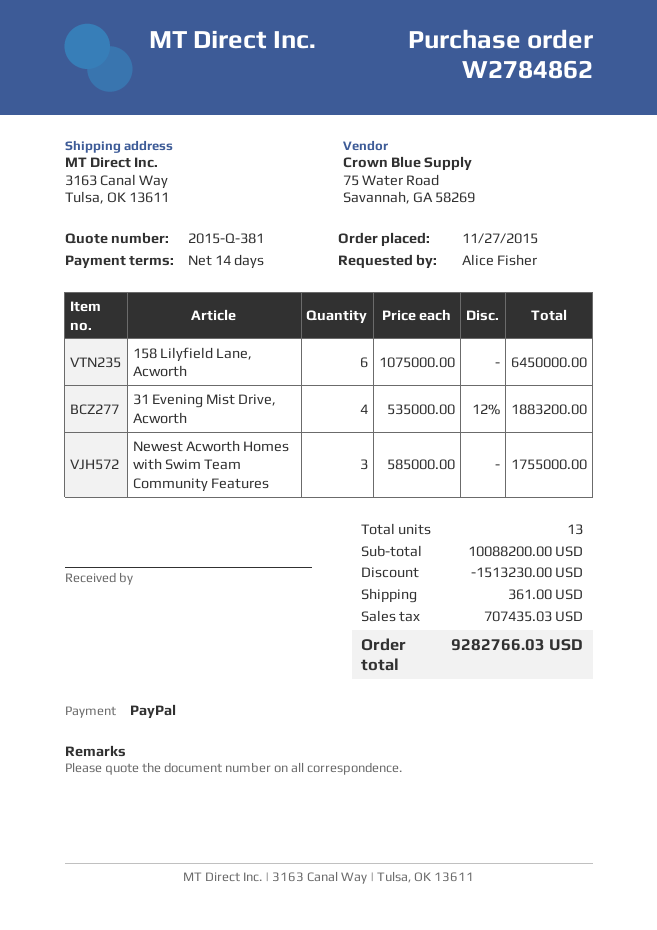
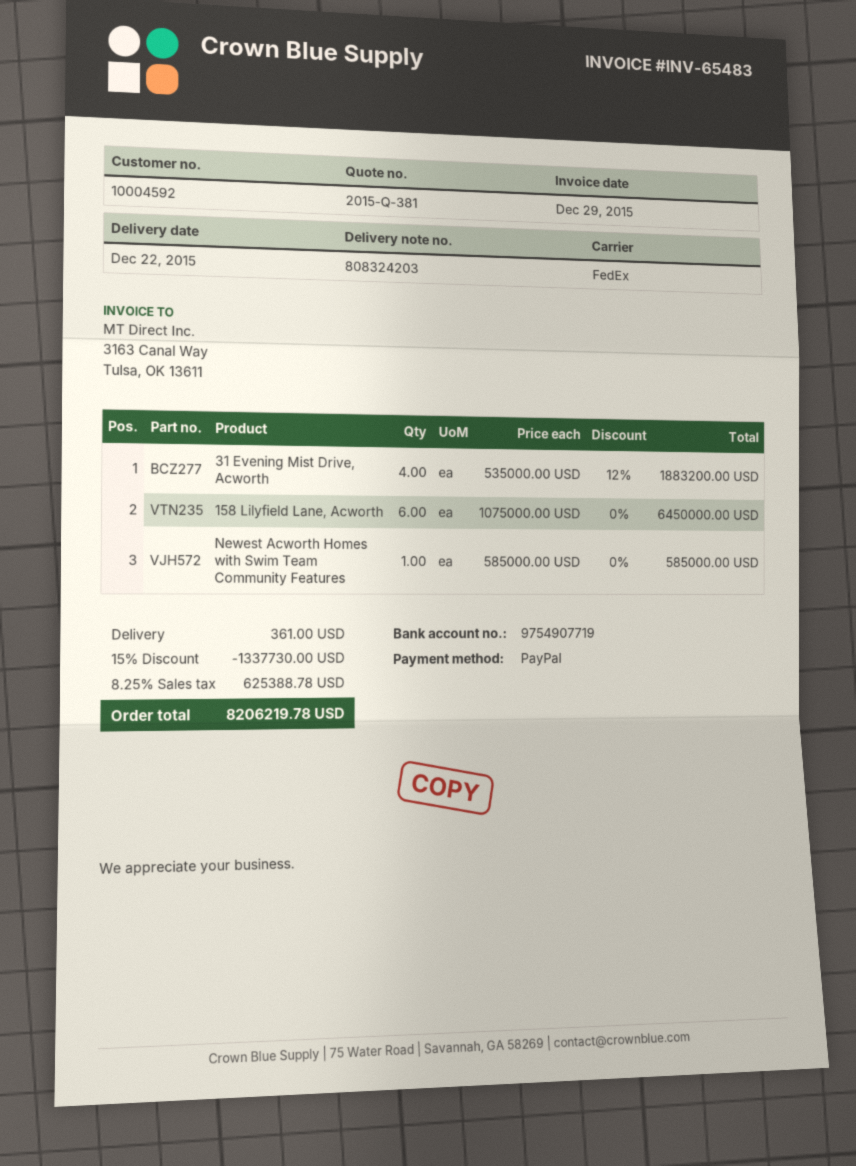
Newest Acworth Homes with Swim Team Community Features: 3 x 585000.00 = 1755000.00 -> 1 x 585000.00 = 585000.00
discount: 1513230.00 -> 1337730.00
tax: 707435.03 -> 625388.78
total: 9282766.03 -> 8206219.78

